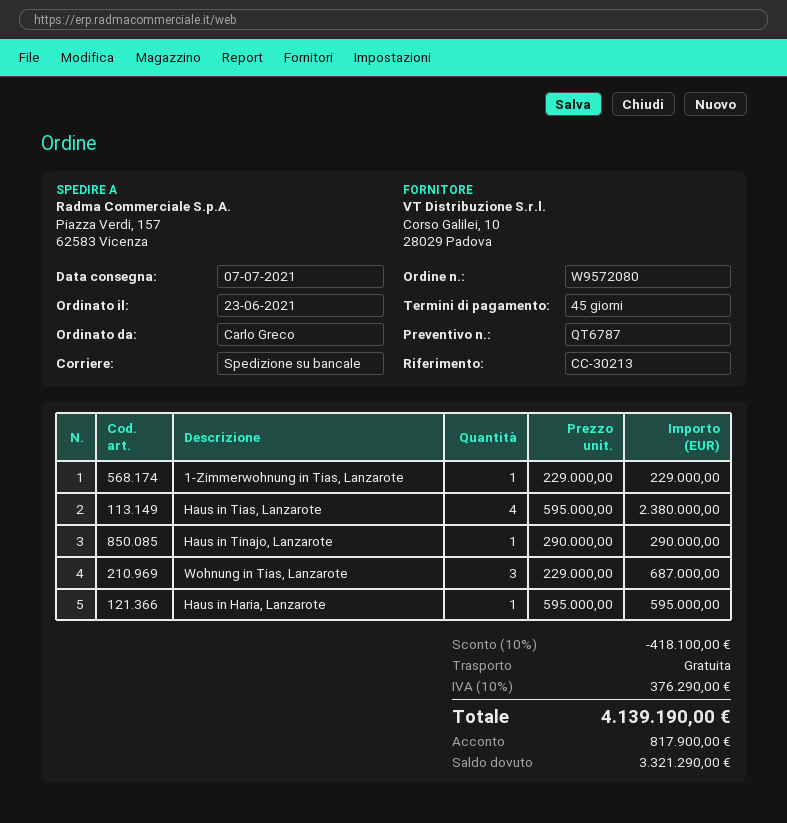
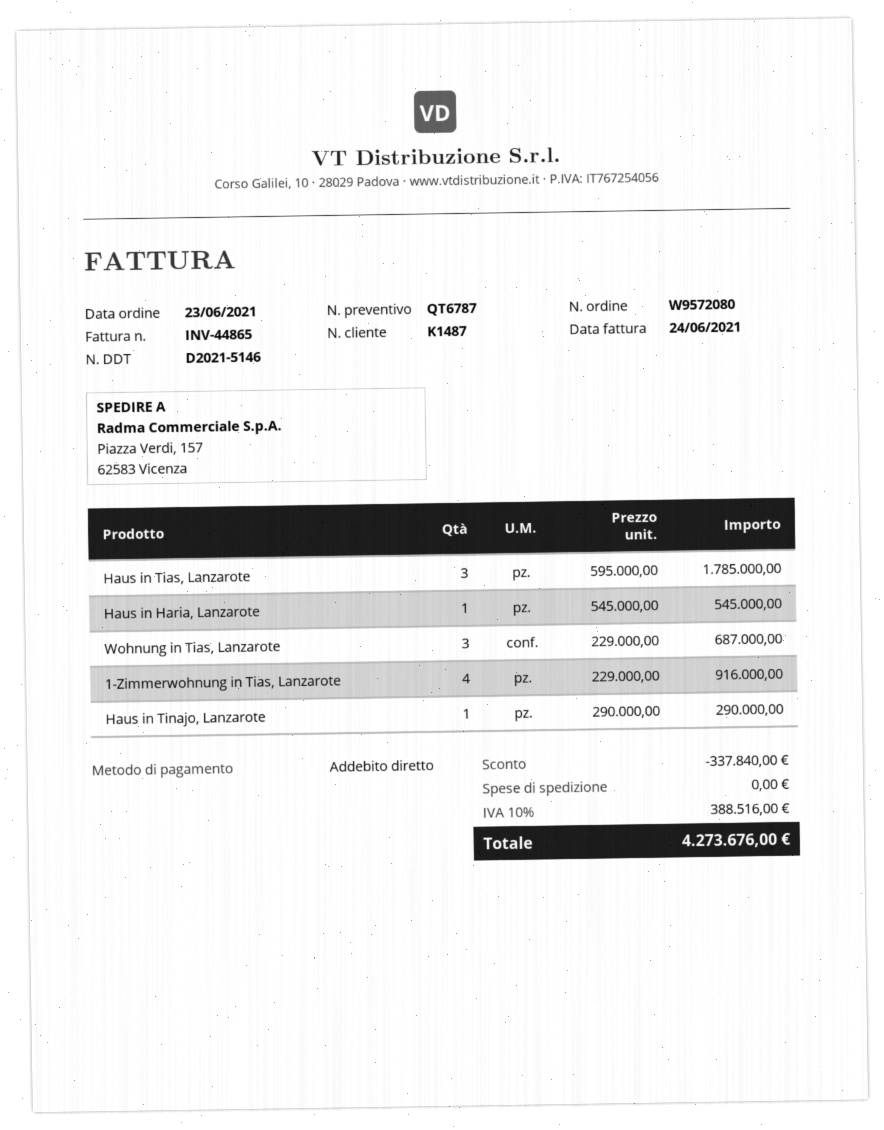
1-Zimmerwohnung in Tias, Lanzarote: 1 x 229000.00 = 229000.00 -> 4 x 229000.00 = 916000.00
Haus in Tias, Lanzarote: 4 x 595000.00 = 2380000.00 -> 3 x 595000.00 = 1785000.00
Haus in Haria, Lanzarote: 1 x 595000.00 = 595000.00 -> 1 x 545000.00 = 545000.00
discount: 418100.00 -> 337840.00
tax: 10% = 376290.00 -> 10% = 388516.00
total: 4139190.00 -> 4273676.00

